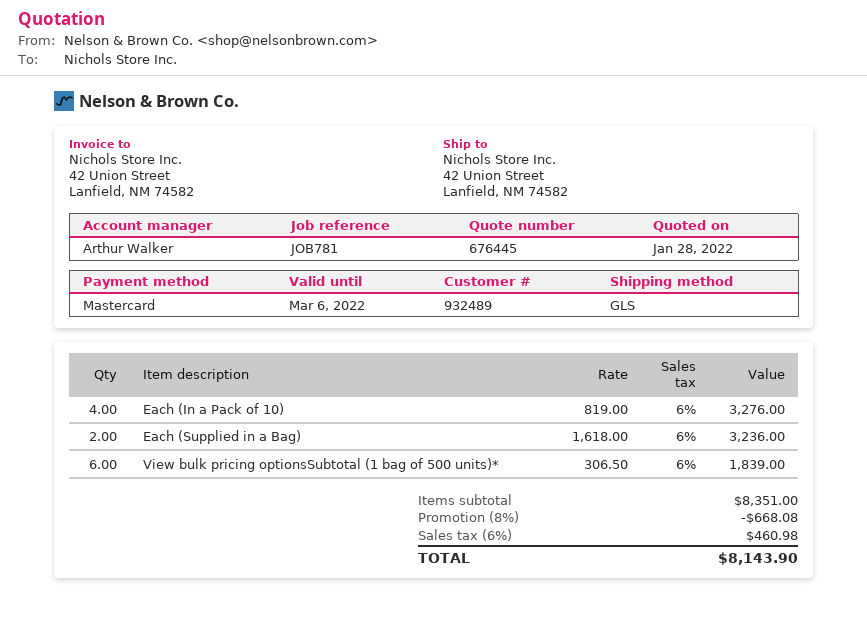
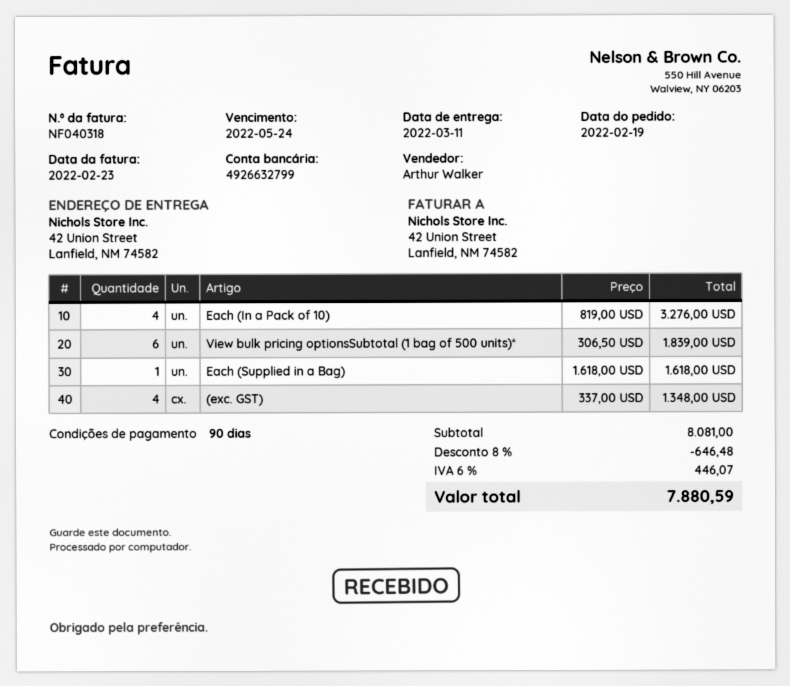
Each (Supplied in a Bag): 2 x 1618.00 = 3236.00 -> 1 x 1618.00 = 1618.00
(exc. GST): none -> 4 x 337.00 = 1348.00
subtotal: 8351.00 -> 8081.00
discount: 8% = 668.08 -> 8% = 646.48
tax: 6% = 460.98 -> 6% = 446.07
total: 8143.90 -> 7880.59

